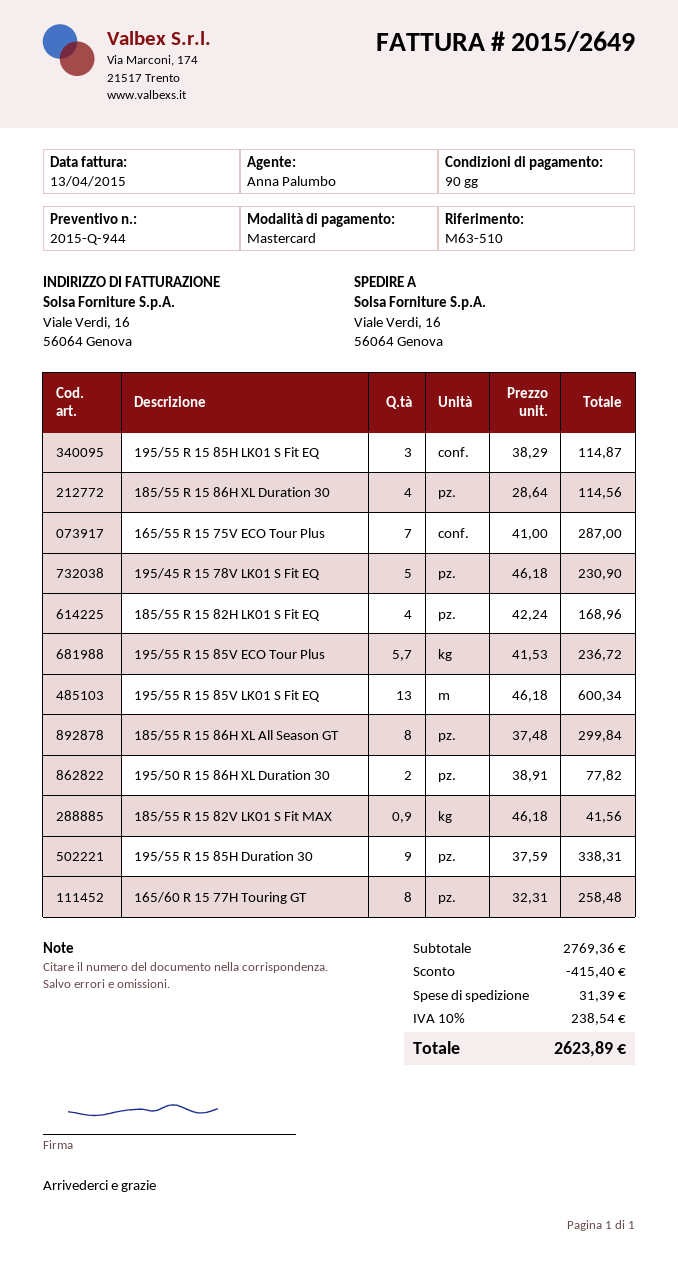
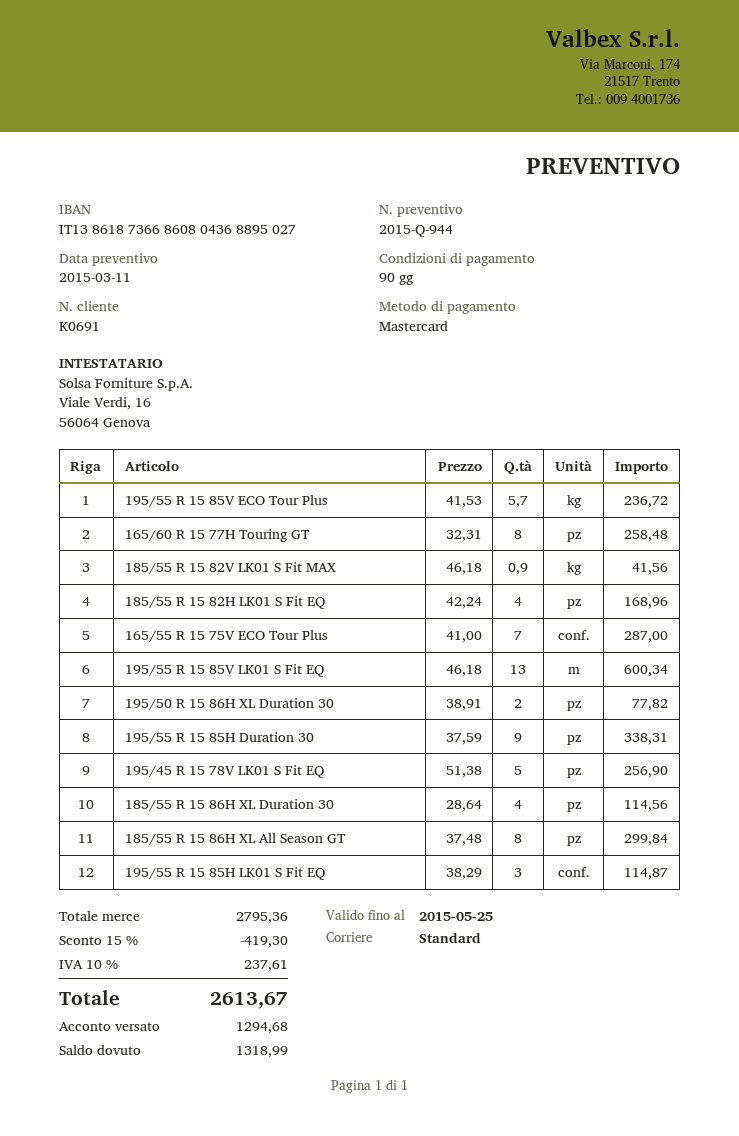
195/45 R 15 78V LK01 S Fit EQ: 5 x 46.18 = 230.90 -> 5 x 51.38 = 256.90
subtotal: 2769.36 -> 2795.36
discount: 415.40 -> 419.30
shipping: 31.39 -> none
tax: 10% = 238.54 -> 10% = 237.61
total: 2623.89 -> 2613.67

